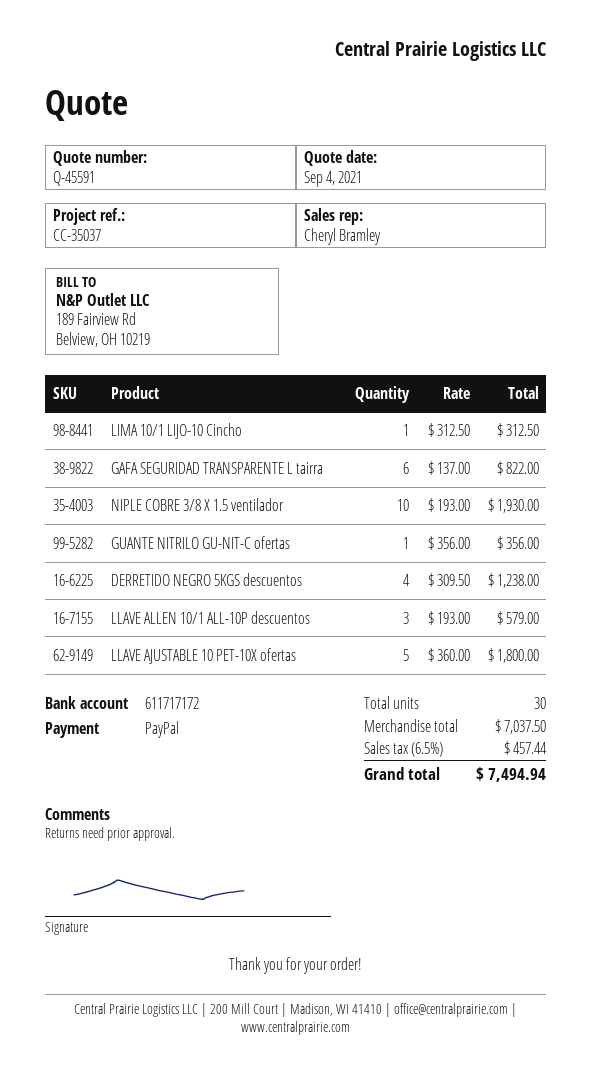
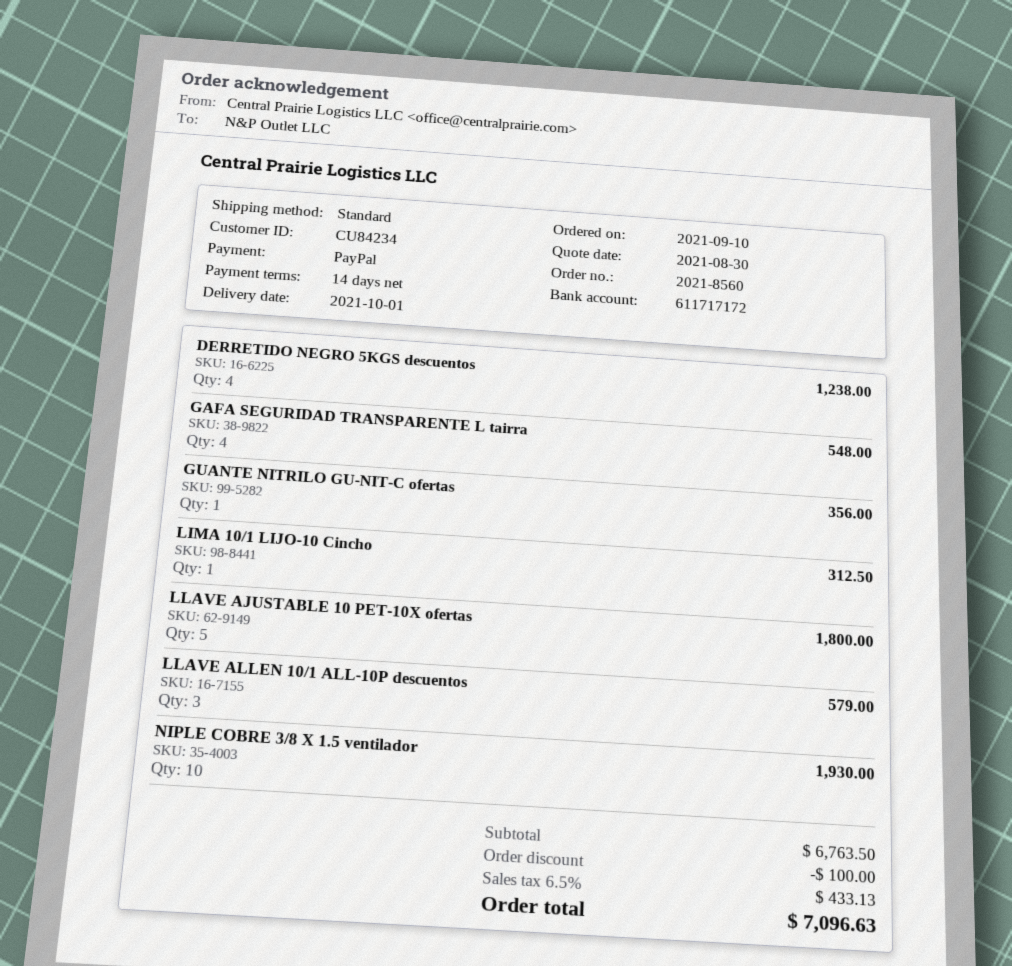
quote date: 2021-09-04 -> 2021-08-30
GAFA SEGURIDAD TRANSPARENTE L tairra: 6 for 822.00 -> 4 for 548.00
subtotal: 7037.50 -> 6763.50
discount: none -> 100.00
tax: 6.5% = 457.44 -> 6.5% = 433.13
total: 7494.94 -> 7096.63

